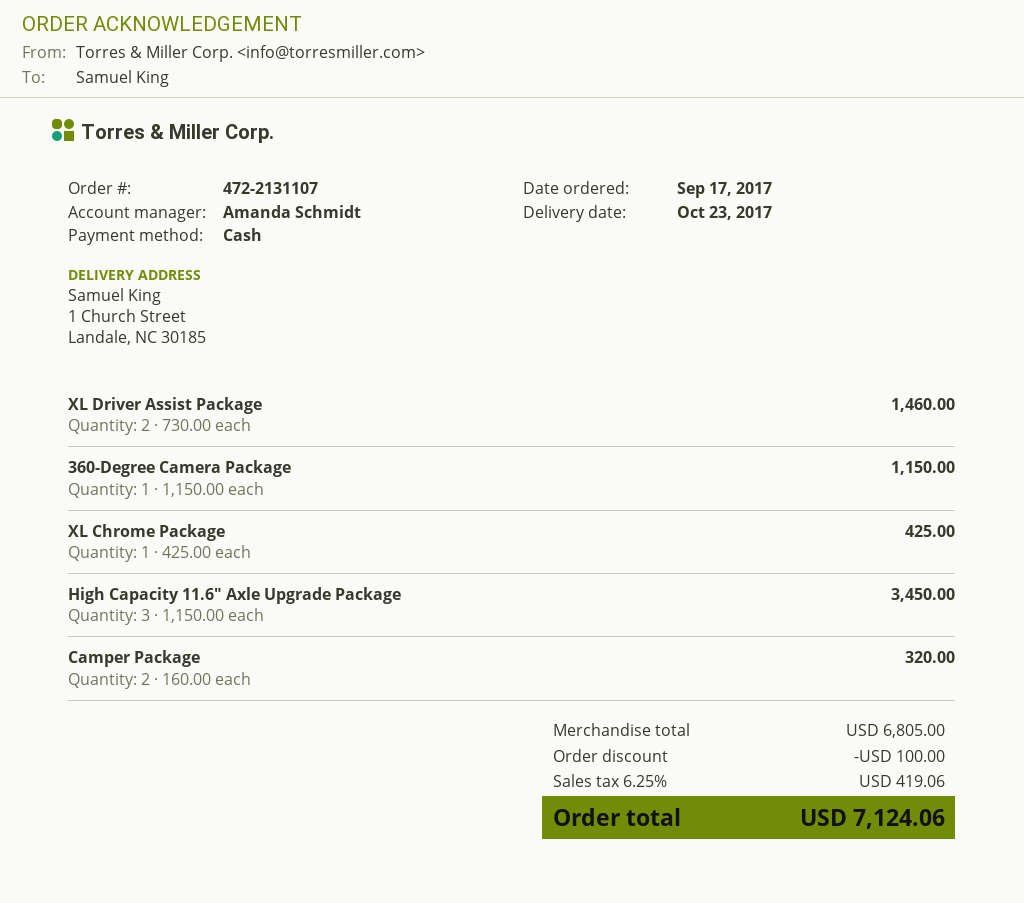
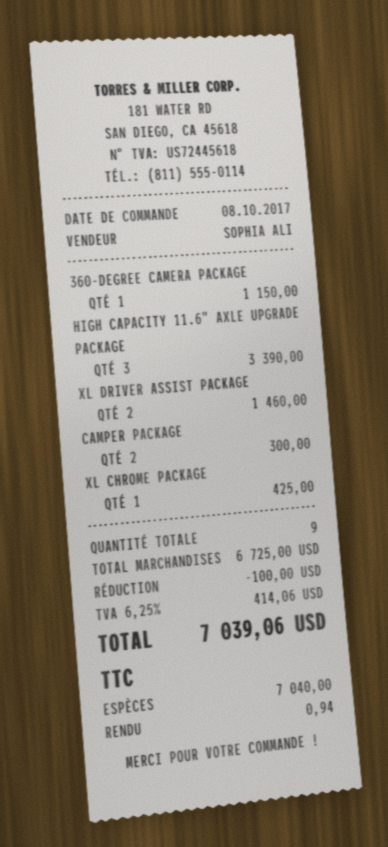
order date: 2017-09-17 -> 2017-10-08
sales rep: Amanda Schmidt -> SOPHIA ALI
High Capacity 11.6" Axle Upgrade Package: 3 for 3450.00 -> 3 for 3390.00
Camper Package: 2 for 320.00 -> 2 for 300.00
subtotal: 6805.00 -> 6725.00
tax: 6.25% = 419.06 -> 6.25% = 414.06
total: 7124.06 -> 7039.06

